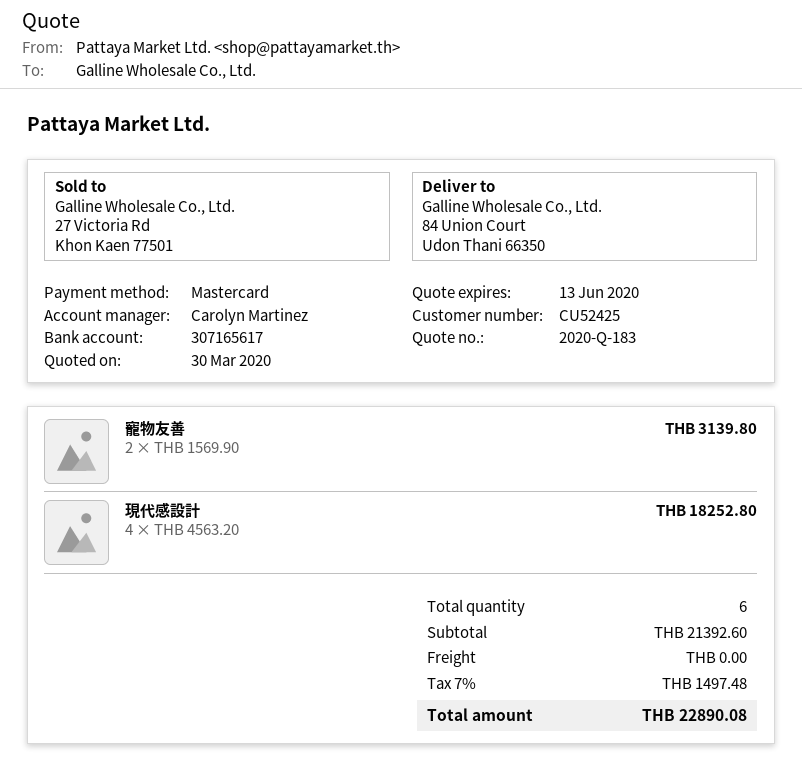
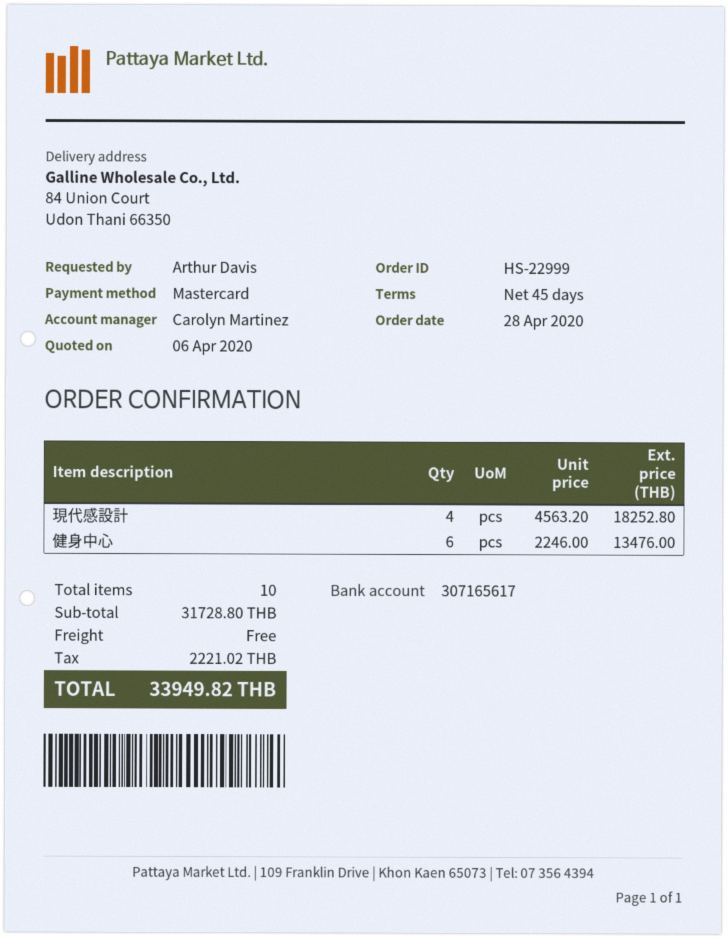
quote date: 2020-03-30 -> 2020-04-06
寵物友善: 2 x 1569.90 = 3139.80 -> none
健身中心: none -> 6 x 2246.00 = 13476.00
total quantity: 6 -> 10
subtotal: 21392.60 -> 31728.80
tax: 1497.48 -> 2221.02
total: 22890.08 -> 33949.82

